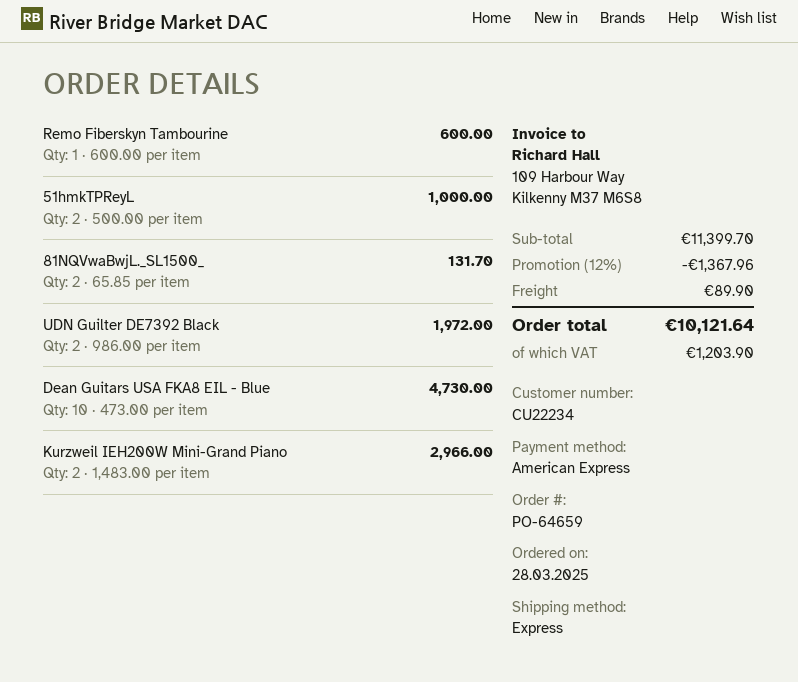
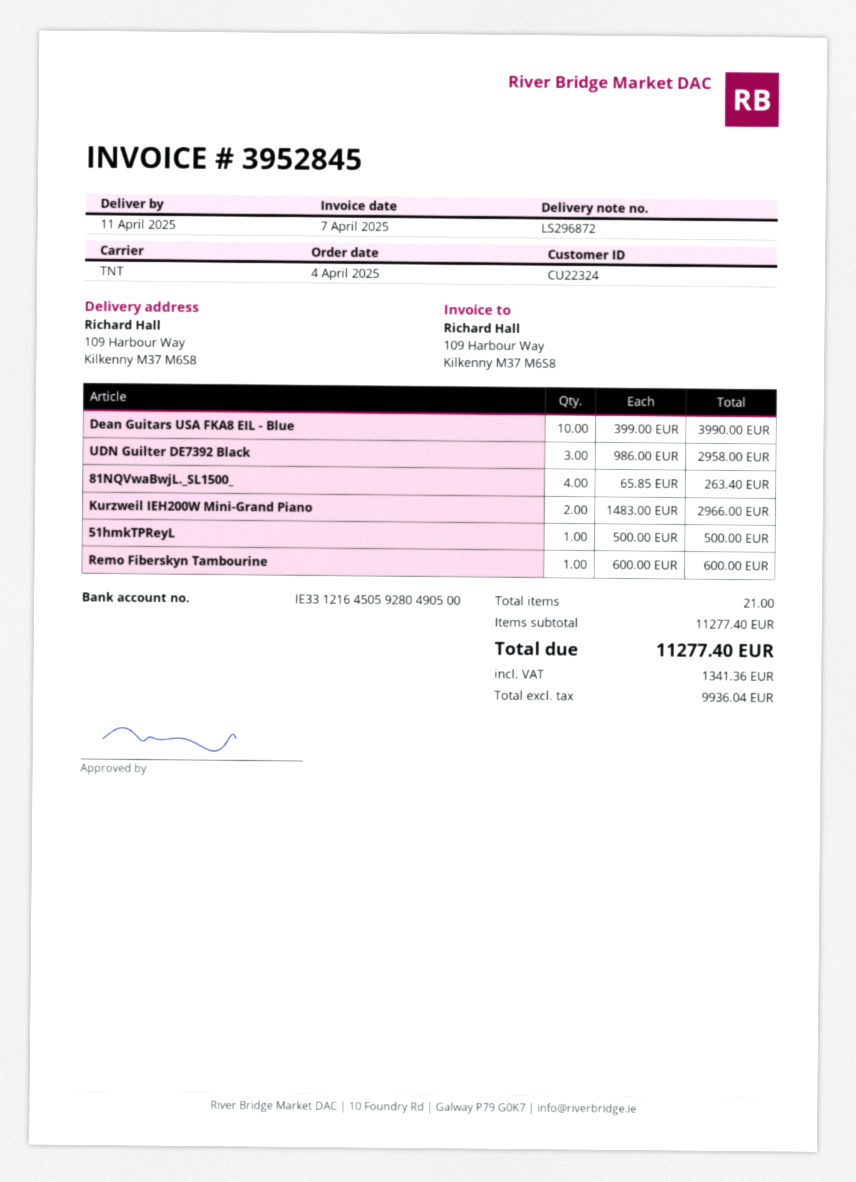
order date: 2025-03-28 -> 2025-04-04
customer number: CU22234 -> CU22324
shipping method: express -> TNT
51hmkTPReyL: 2 x 500.00 = 1000.00 -> 1 x 500.00 = 500.00
81NQVwaBwjL._SL1500_: 2 x 65.85 = 131.70 -> 4 x 65.85 = 263.40
UDN Guilter DE7392 Black: 2 x 986.00 = 1972.00 -> 3 x 986.00 = 2958.00
Dean Guitars USA FKA8 EIL - Blue: 10 x 473.00 = 4730.00 -> 10 x 399.00 = 3990.00
subtotal: 11399.70 -> 11277.40
discount: 12% = 1367.96 -> none
shipping: 89.90 -> none
tax: 1203.90 -> 1341.36
total: 10121.64 -> 11277.40

